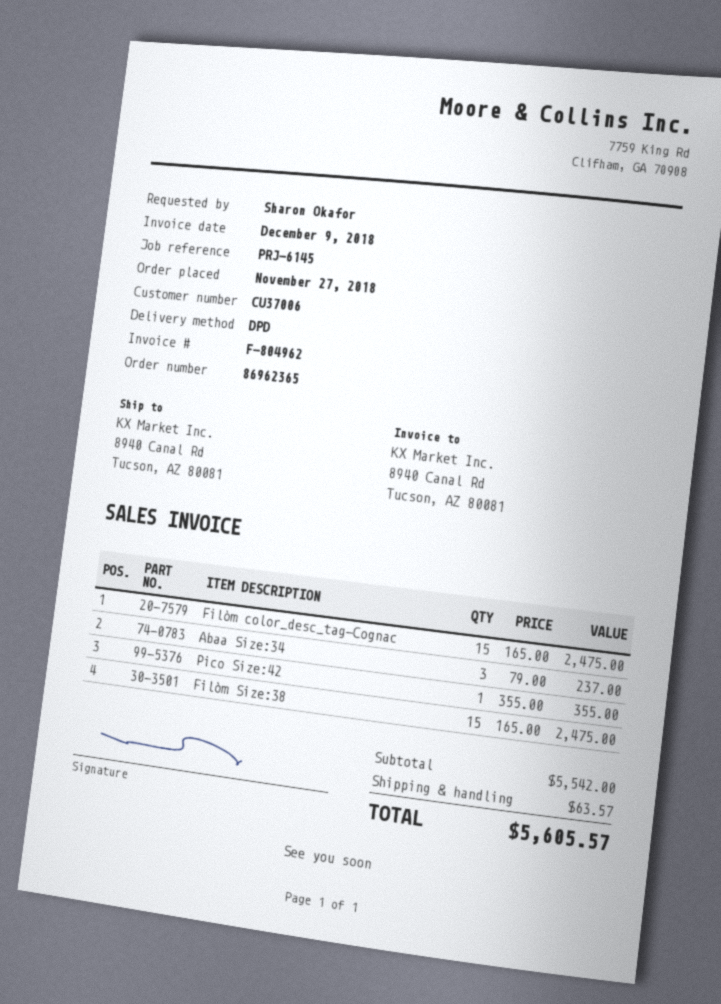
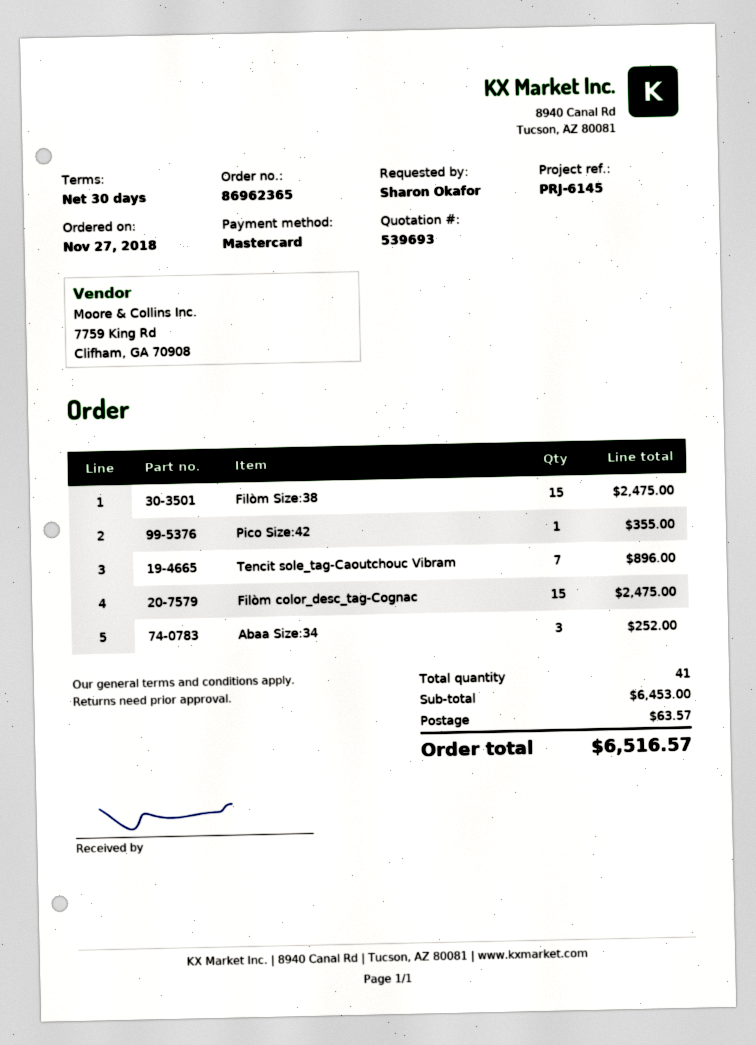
Abaa Size:34: 3 for 237.00 -> 3 for 252.00
Tencit sole_tag-Caoutchouc Vibram: none -> 7 for 896.00
subtotal: 5542.00 -> 6453.00
total: 5605.57 -> 6516.57

